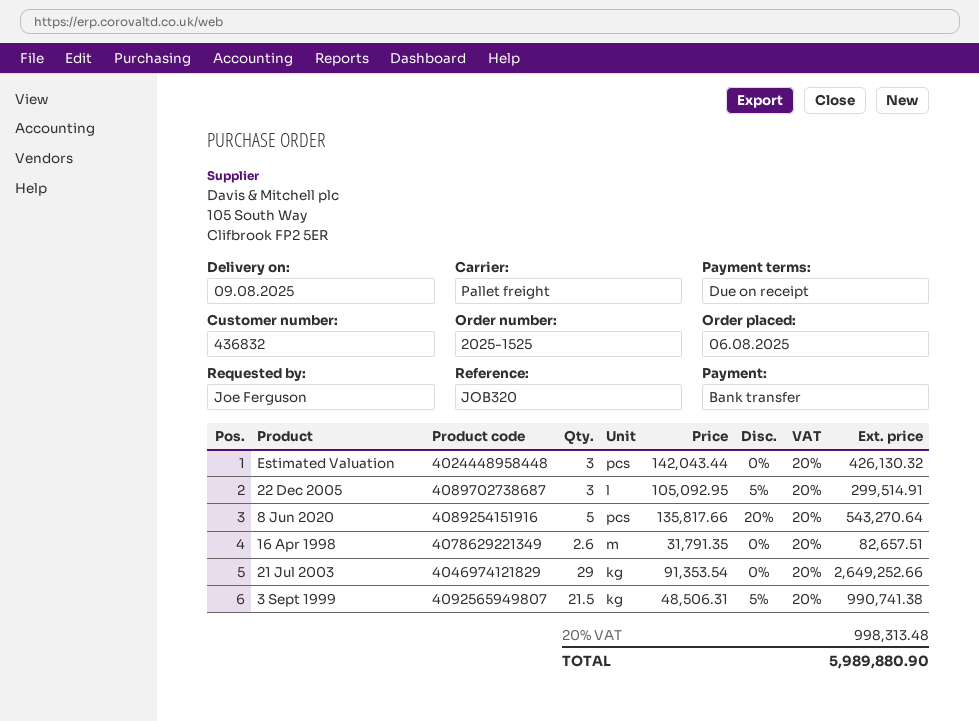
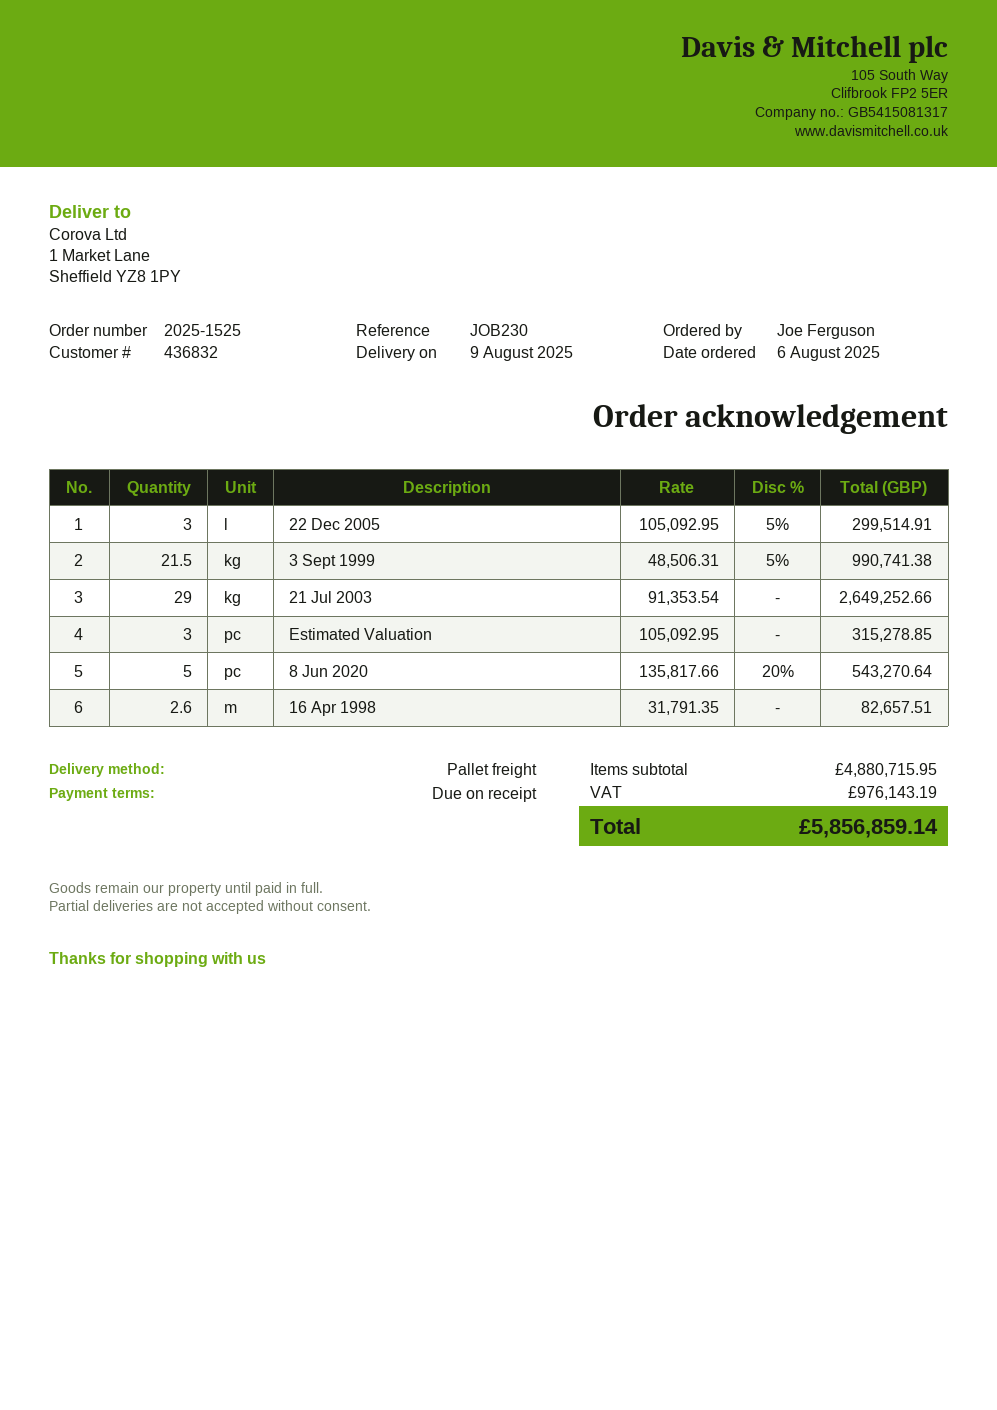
reference: JOB320 -> JOB230
Estimated Valuation: 3 x 142043.44 = 426130.32 -> 3 x 105092.95 = 315278.85
tax: 998313.48 -> 976143.19
total: 5989880.90 -> 5856859.14

